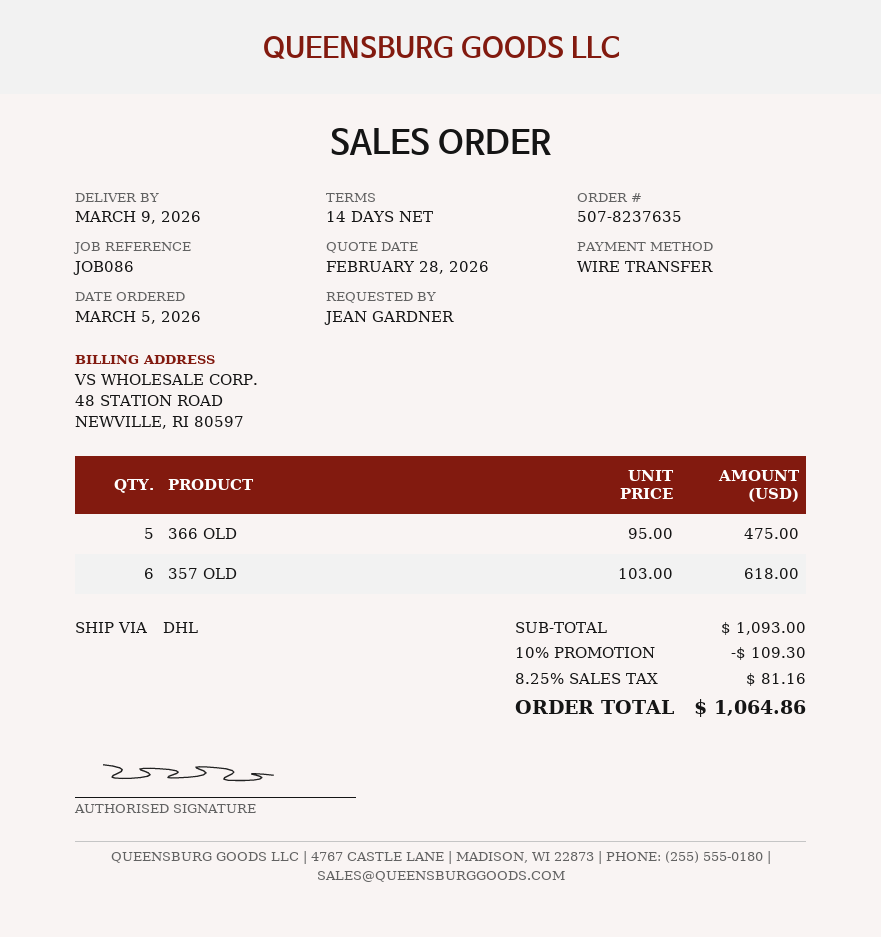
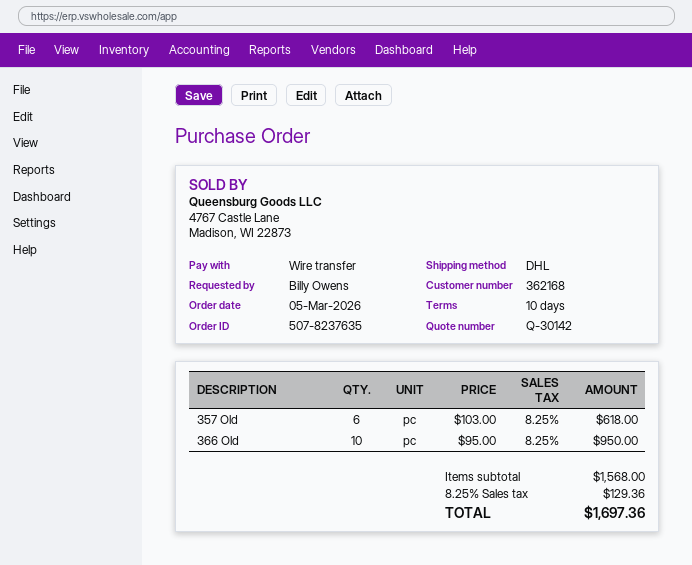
payment terms: 14 days -> 10 days
ordered by: JEAN GARDNER -> Billy Owens
366 OLD: 5 x 95.00 = 475.00 -> 10 x 95.00 = 950.00
subtotal: 1093.00 -> 1568.00
discount: 10% = 109.30 -> none
tax: 8.25% = 81.16 -> 8.25% = 129.36
total: 1064.86 -> 1697.36

